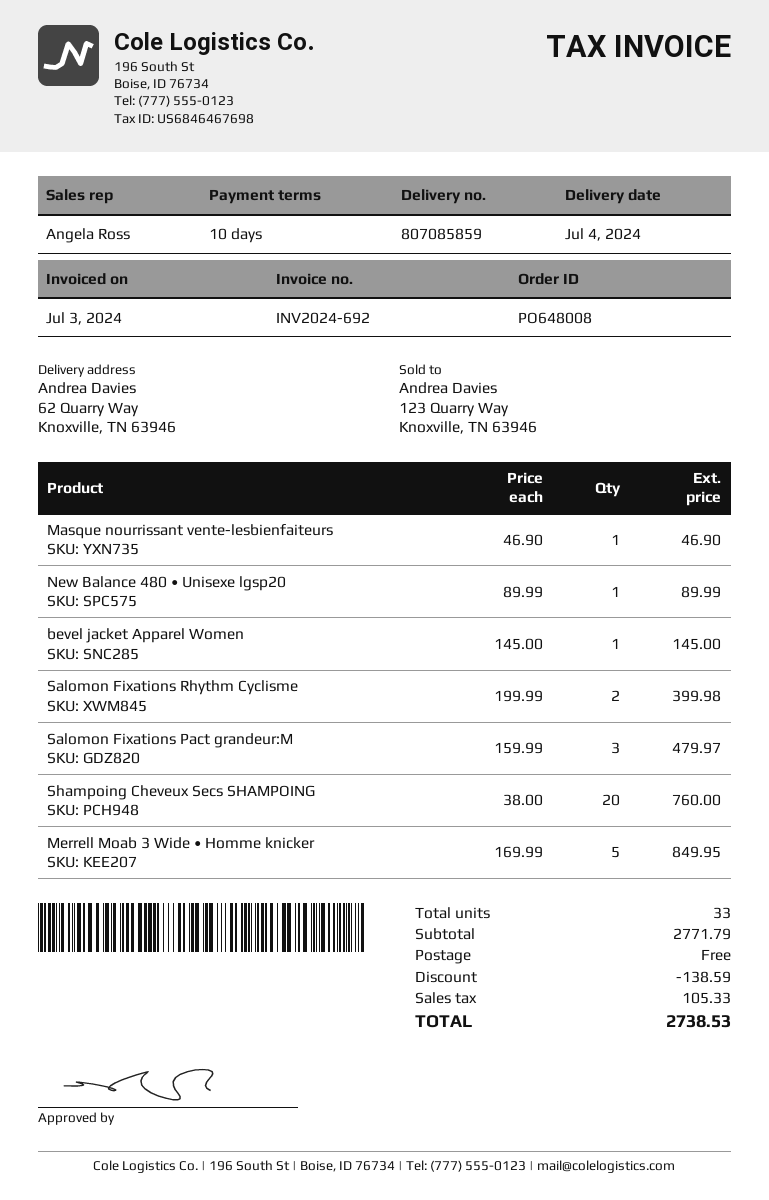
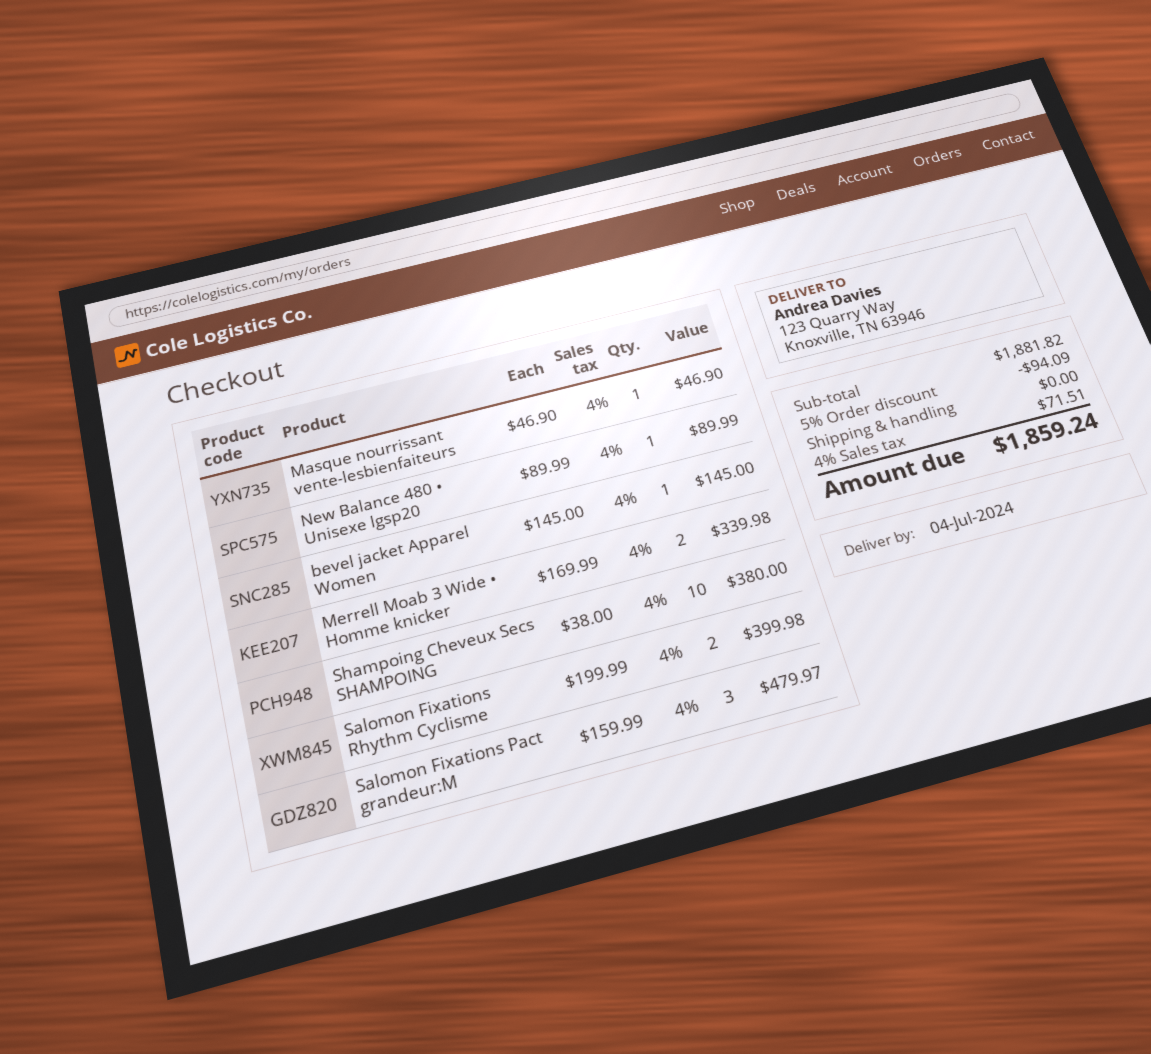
ship to: 62 Quarry Way, Knoxville, TN 63946 -> 123 Quarry Way, Knoxville, TN 63946
Shampoing Cheveux Secs SHAMPOING: 20 x 38.00 = 760.00 -> 10 x 38.00 = 380.00
Merrell Moab 3 Wide • Homme knicker: 5 x 169.99 = 849.95 -> 2 x 169.99 = 339.98
subtotal: 2771.79 -> 1881.82
discount: 138.59 -> 94.09
tax: 105.33 -> 71.51
total: 2738.53 -> 1859.24

